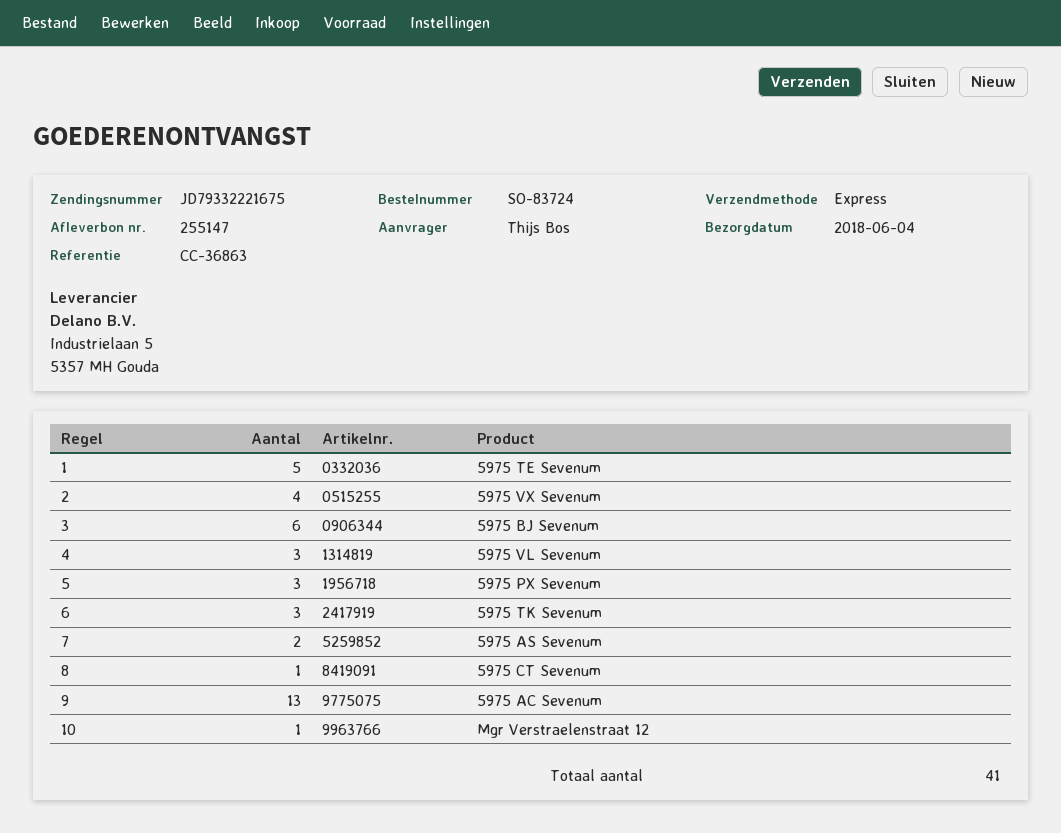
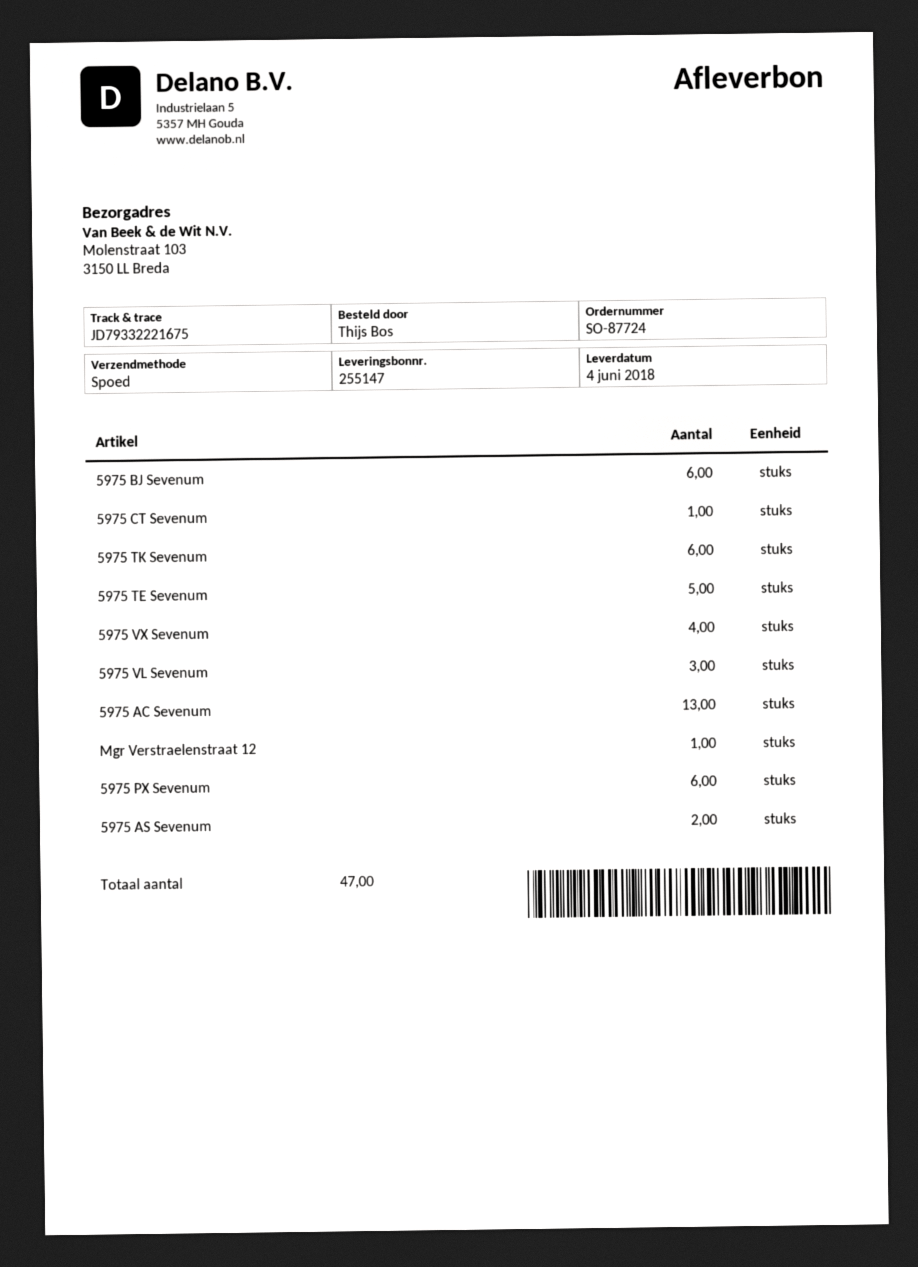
order number: SO-83724 -> SO-87724
5975 PX Sevenum: 3 -> 6
5975 TK Sevenum: 3 -> 6
total quantity: 41 -> 47

